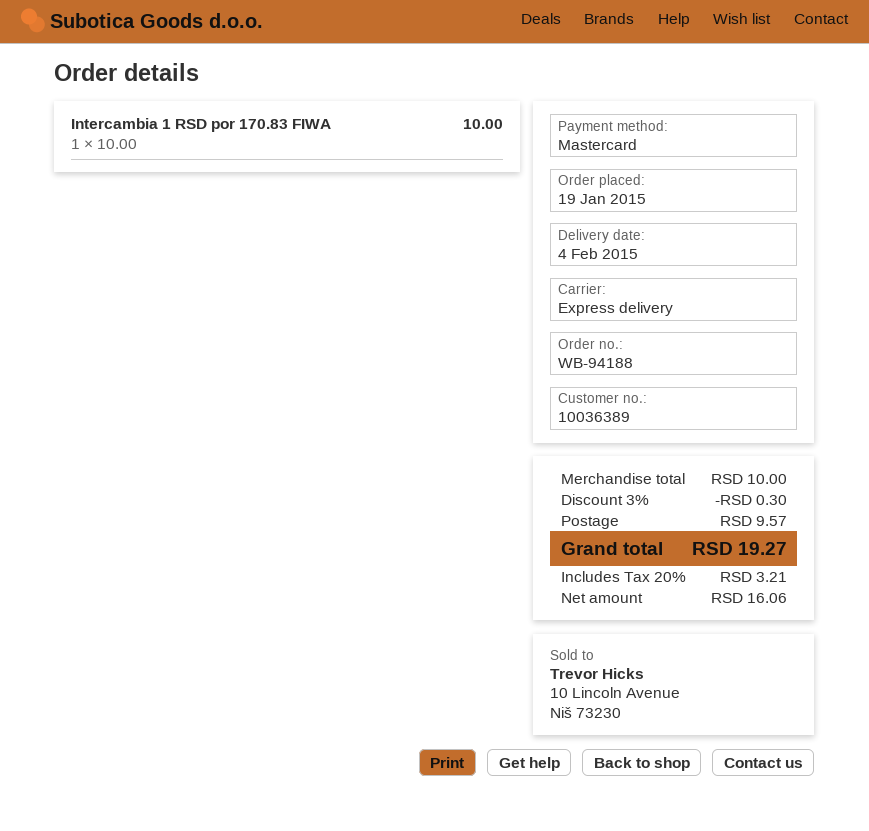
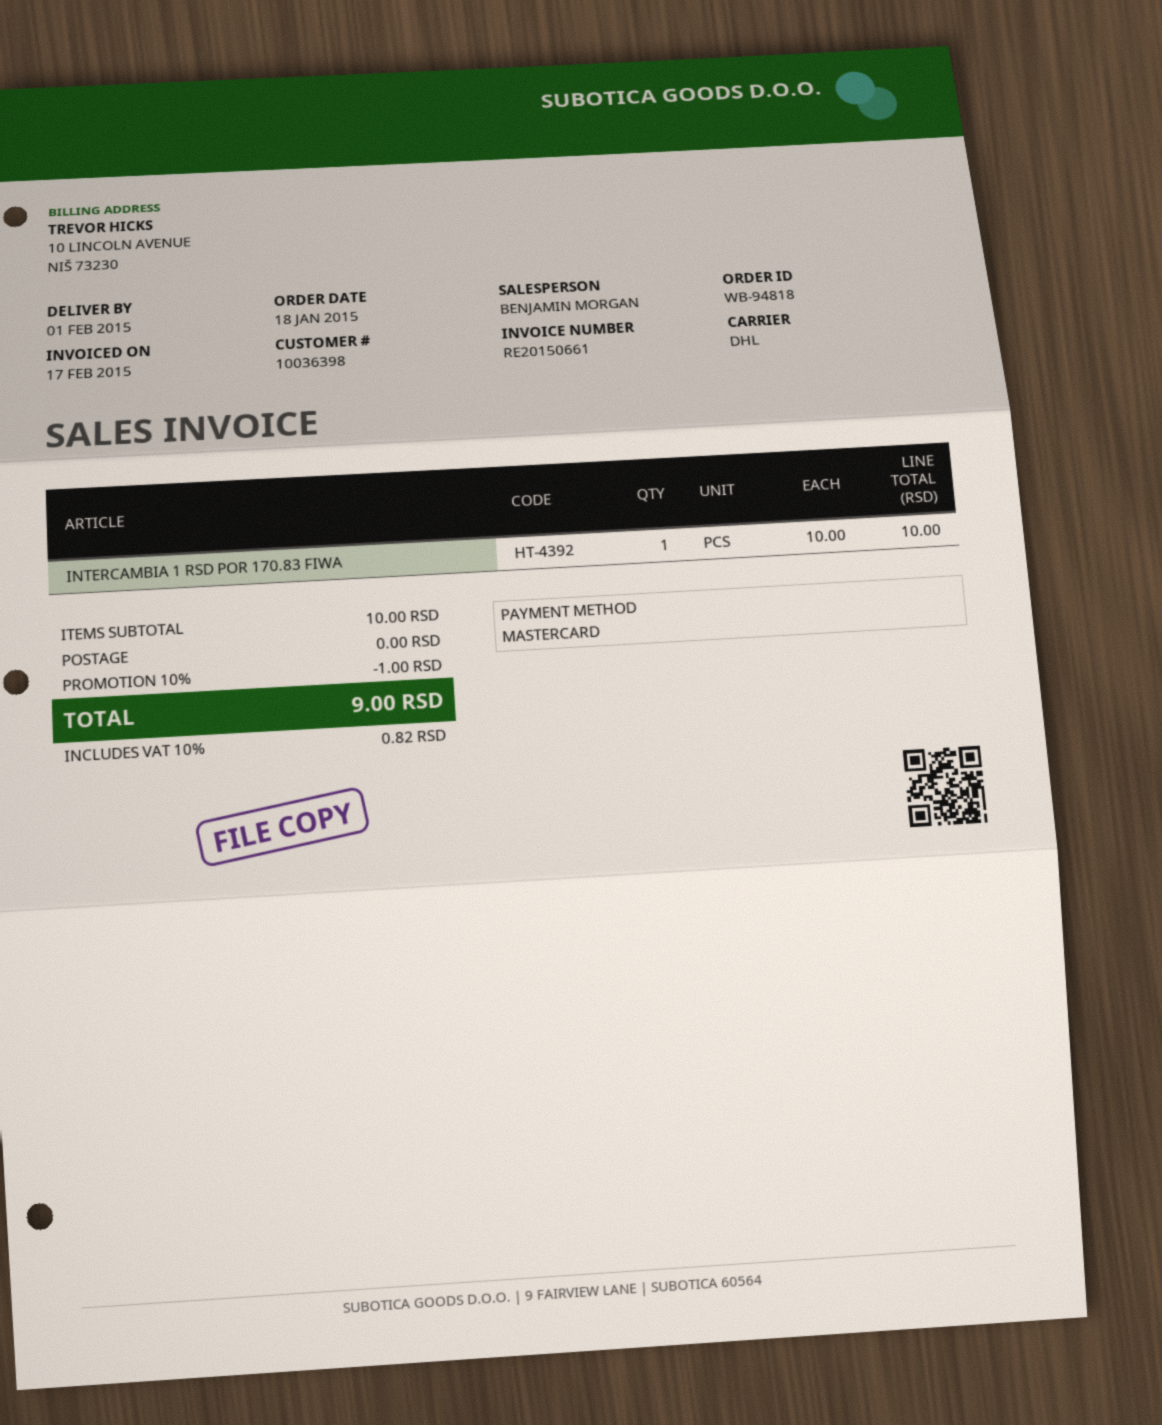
order number: WB-94188 -> WB-94818
order date: 2015-01-19 -> 2015-01-18
delivery date: 2015-02-04 -> 2015-02-01
customer number: 10036389 -> 10036398
shipping method: express -> DHL
discount: 3% = 0.30 -> 10% = 1.00
shipping: 9.57 -> 0.00
tax: 20% = 3.21 -> 10% = 0.82
total: 19.27 -> 9.00

